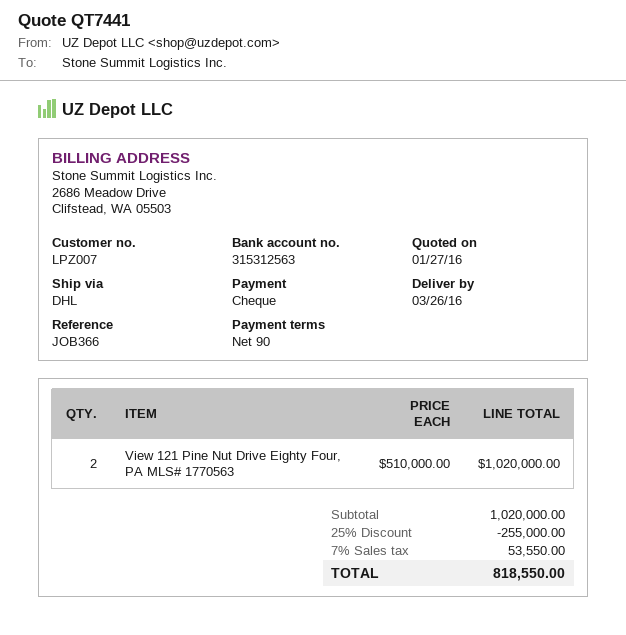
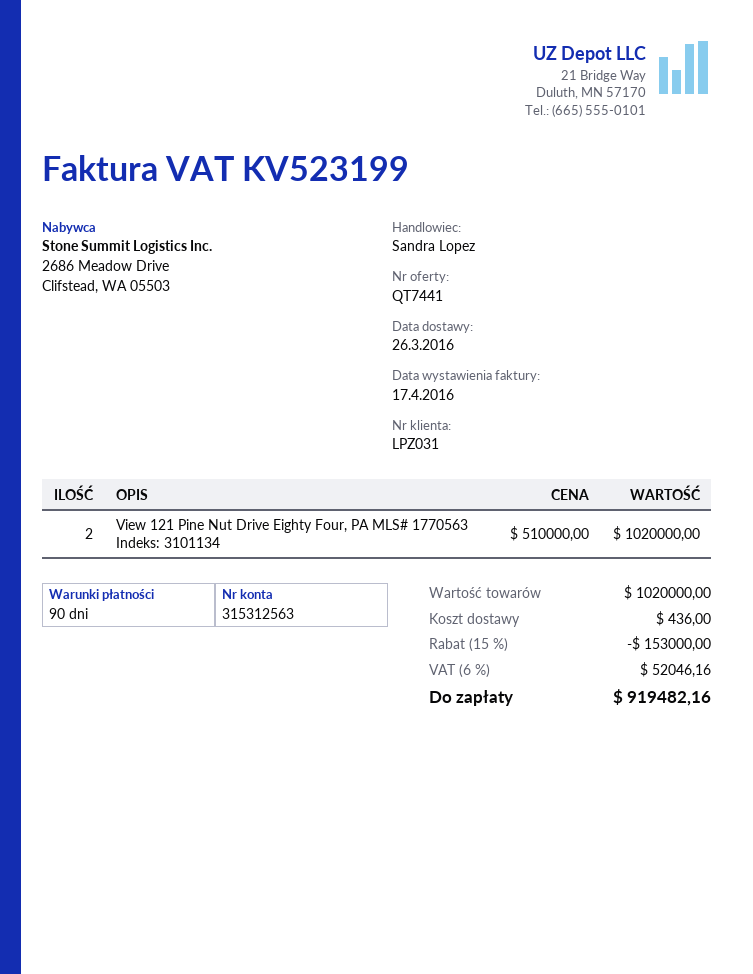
customer number: LPZ007 -> LPZ031
discount: 25% = 255000.00 -> 15% = 153000.00
shipping: none -> 436.00
tax: 7% = 53550.00 -> 6% = 52046.16
total: 818550.00 -> 919482.16

